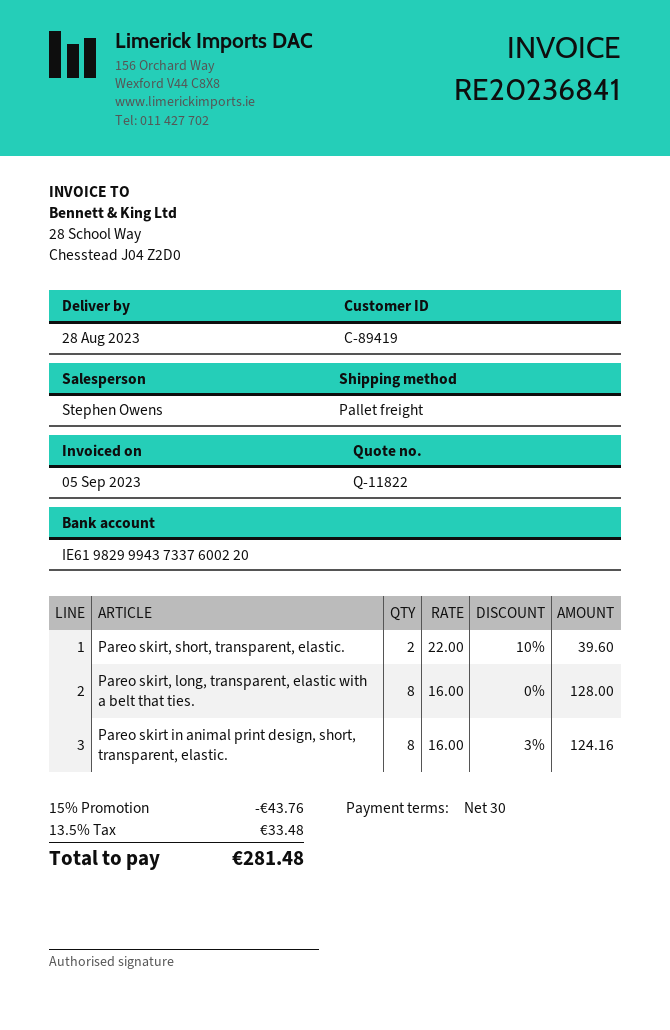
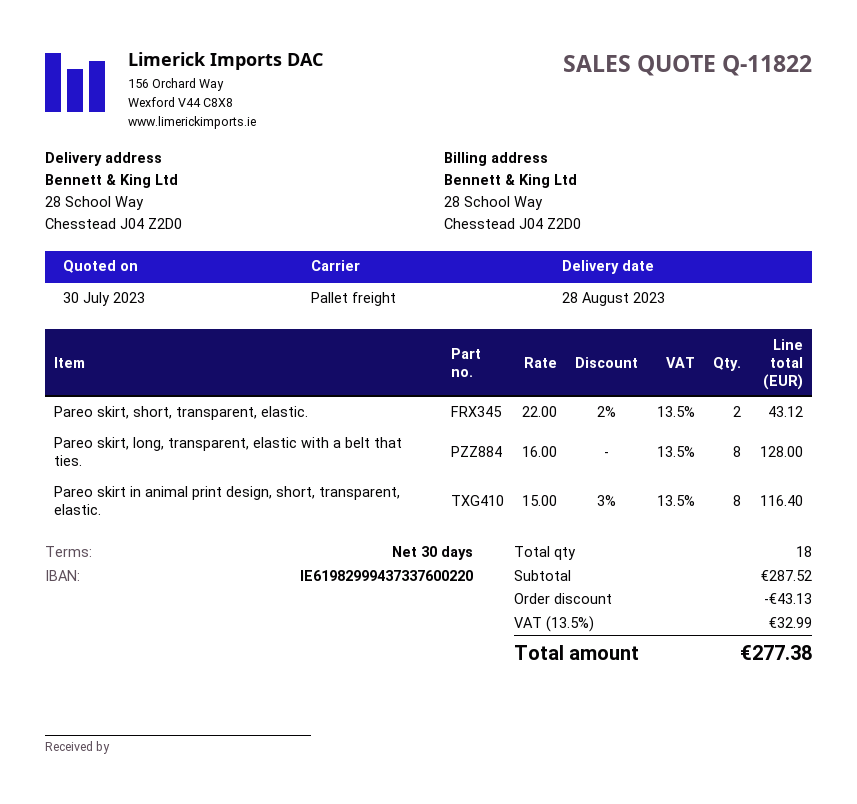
Pareo skirt, short, transparent, elastic.: 2 x 22.00 - 10% = 39.60 -> 2 x 22.00 - 2% = 43.12
Pareo skirt in animal print design, short, transparent, elastic.: 8 x 16.00 - 3% = 124.16 -> 8 x 15.00 - 3% = 116.40
discount: 43.76 -> 43.13
tax: 13.5% = 33.48 -> 13.5% = 32.99
total: 281.48 -> 277.38

